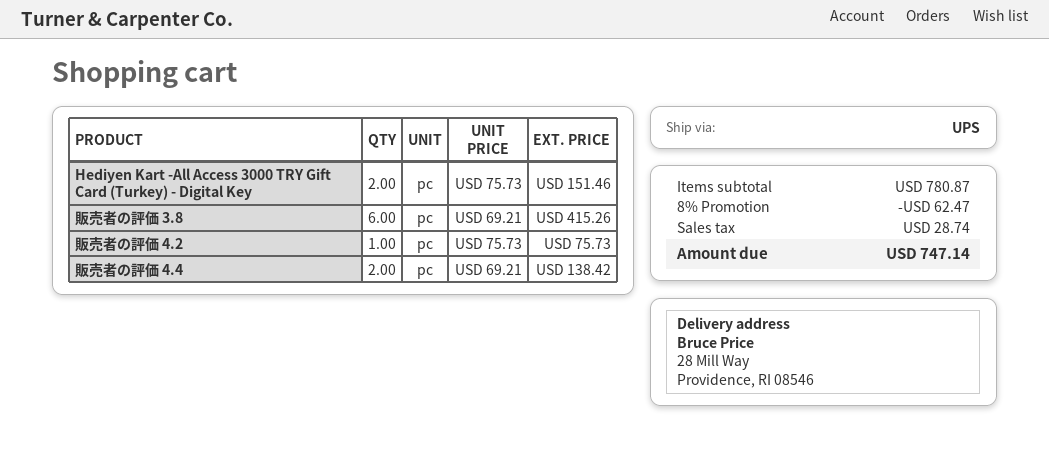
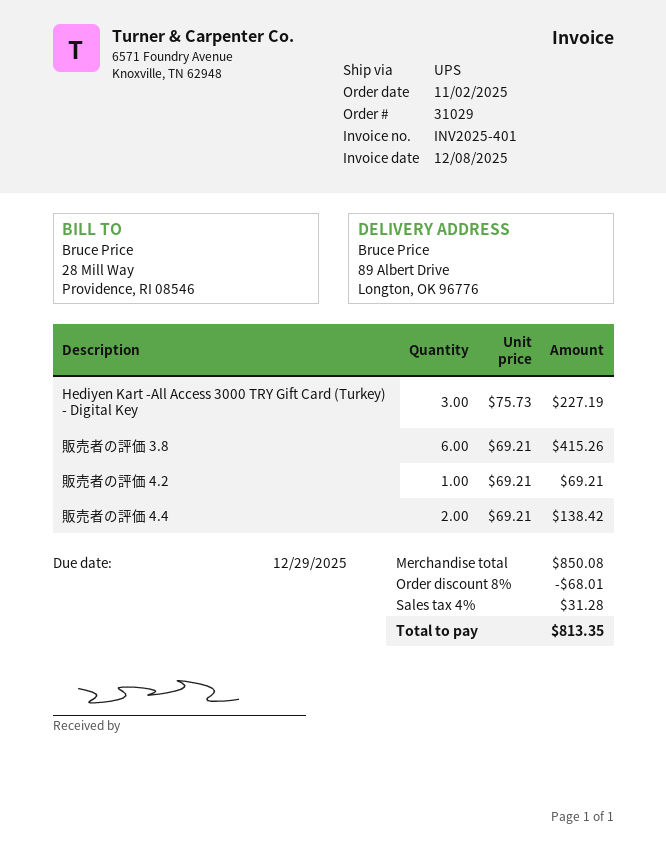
ship to: 28 Mill Way, Providence, RI 08546 -> 89 Albert Drive, Longton, OK 96776
Hediyen Kart -All Access 3000 TRY Gift Card (Turkey) - Digital Key: 2 x 75.73 = 151.46 -> 3 x 75.73 = 227.19
販売者の評価 4.2: 1 x 75.73 = 75.73 -> 1 x 69.21 = 69.21
subtotal: 780.87 -> 850.08
discount: 8% = 62.47 -> 8% = 68.01
tax: 28.74 -> 31.28
total: 747.14 -> 813.35

